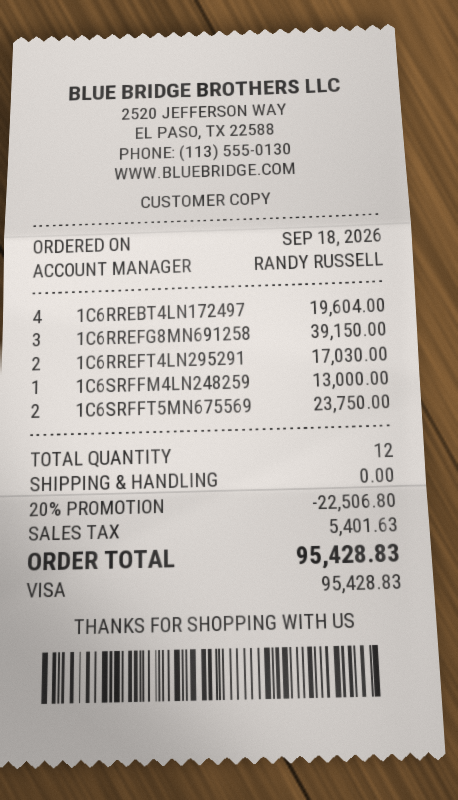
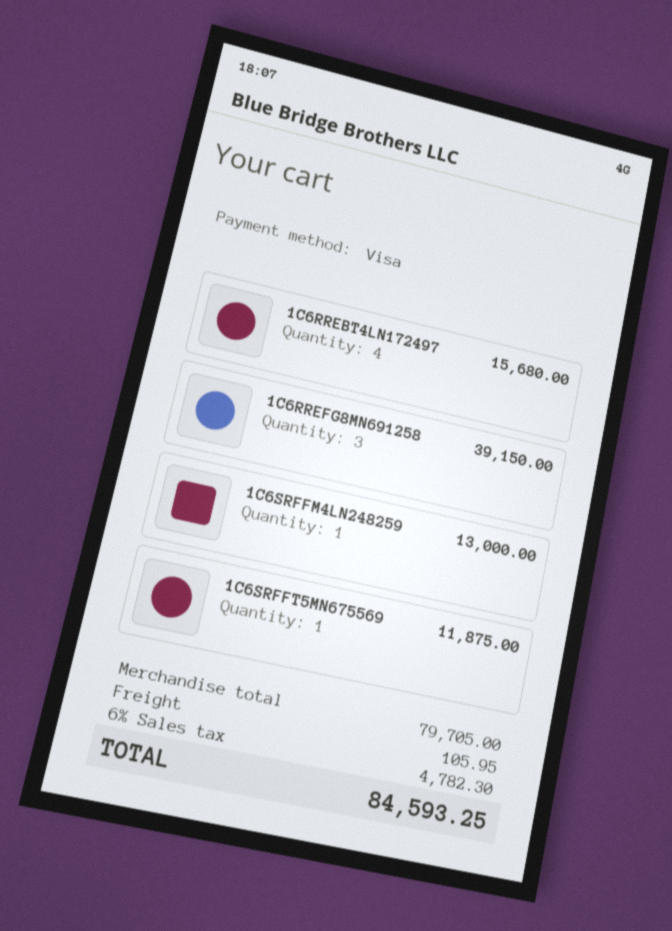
1C6RREBT4LN172497: 4 for 19604.00 -> 4 for 15680.00
1C6RREFT4LN295291: 2 for 17030.00 -> none
1C6SRFFT5MN675569: 2 for 23750.00 -> 1 for 11875.00
discount: 20% = 22506.80 -> none
shipping: 0.00 -> 105.95
tax: 5401.63 -> 4782.30
total: 95428.83 -> 84593.25

